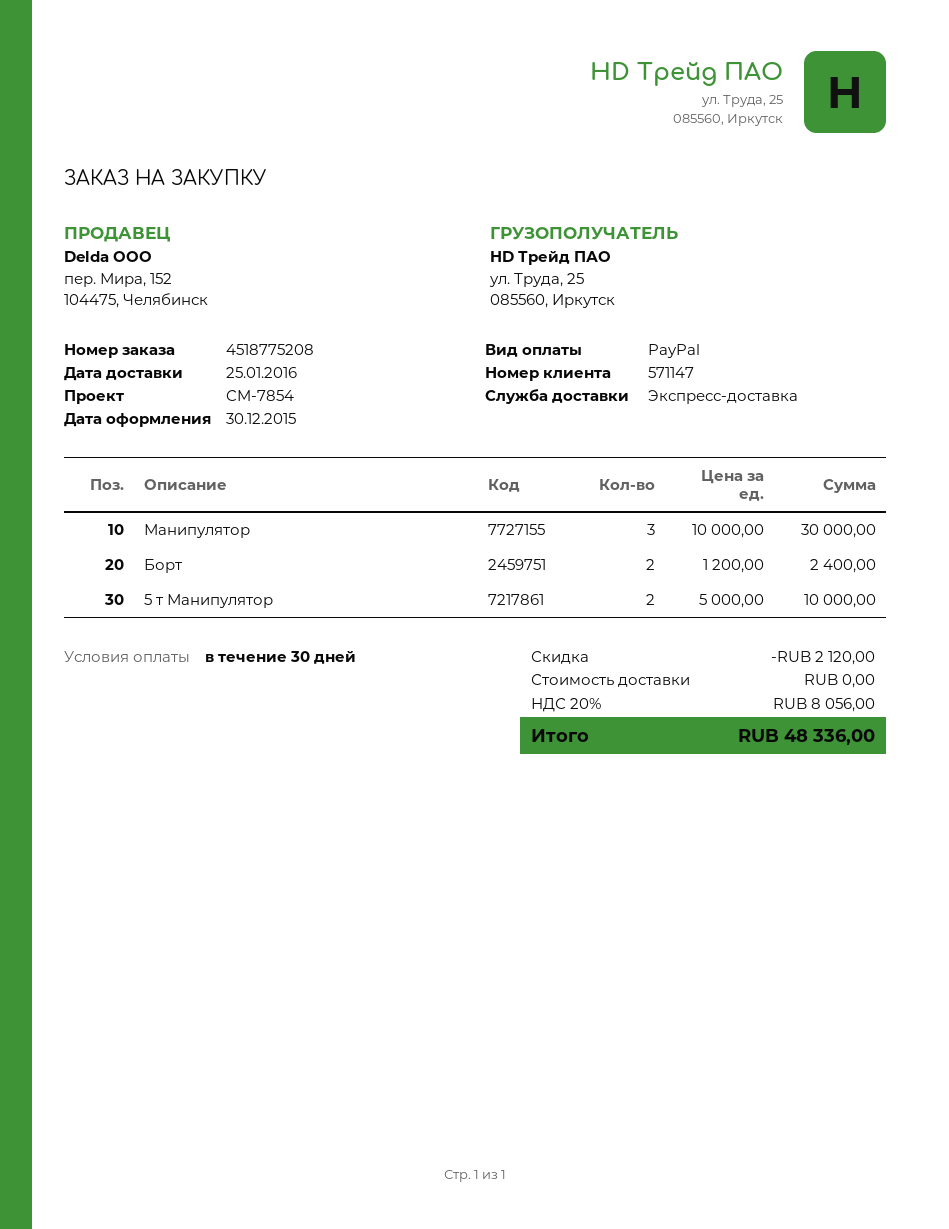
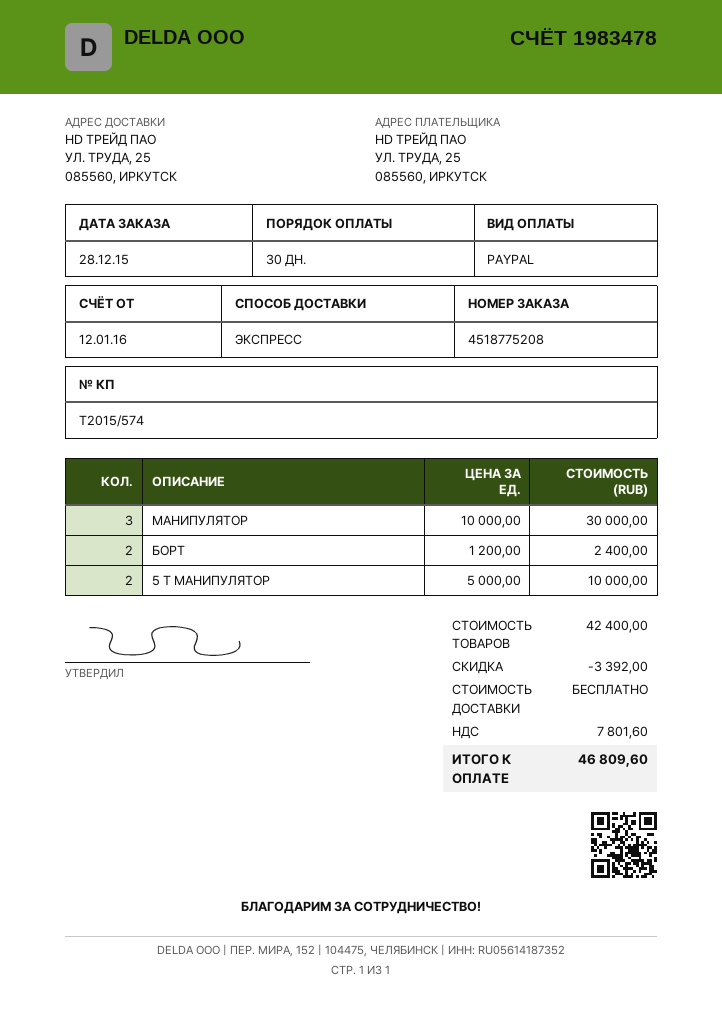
order date: 2015-12-30 -> 2015-12-28
discount: 2120.00 -> 3392.00
tax: 8056.00 -> 7801.60
total: 48336.00 -> 46809.60

